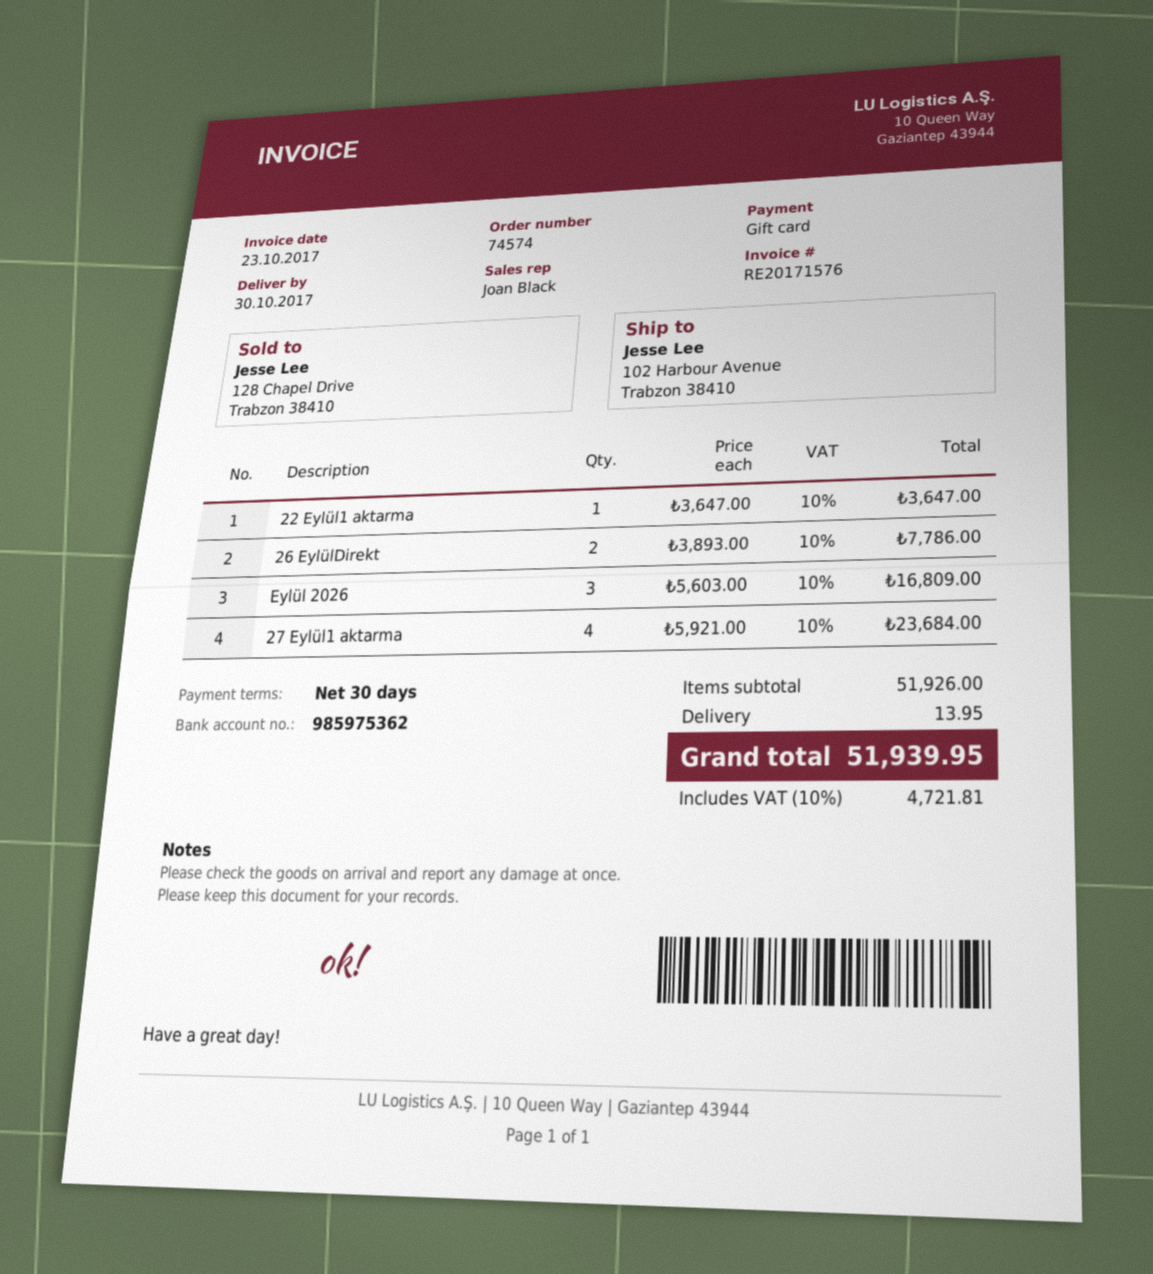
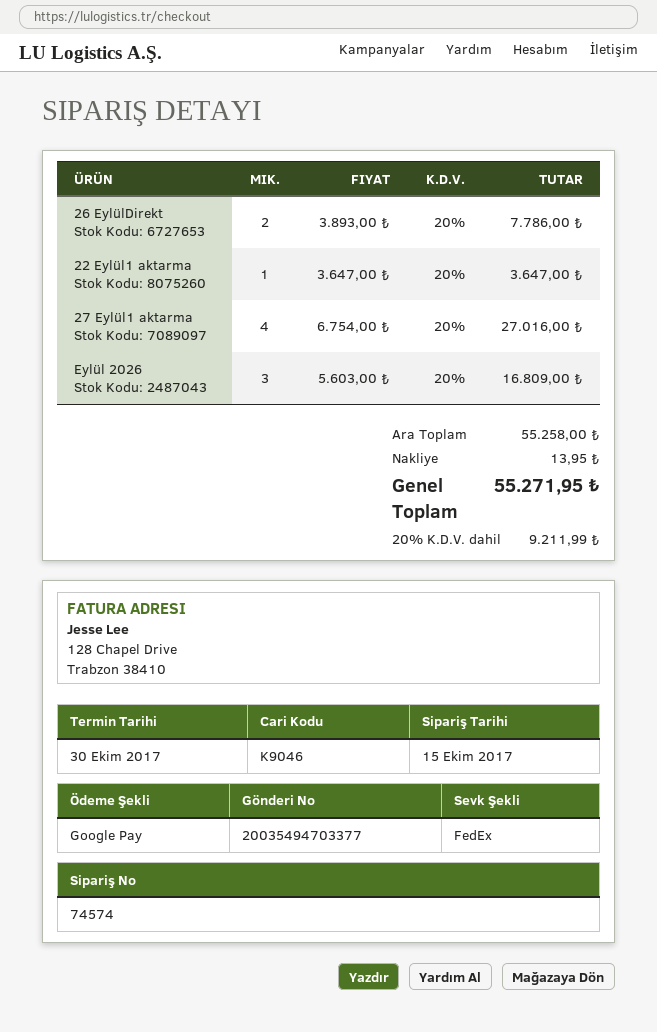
payment method: gift card -> Google Pay
27 Eylül1 aktarma: 4 x 5921.00 = 23684.00 -> 4 x 6754.00 = 27016.00
subtotal: 51926.00 -> 55258.00
tax: 10% = 4721.81 -> 20% = 9211.99
total: 51939.95 -> 55271.95

